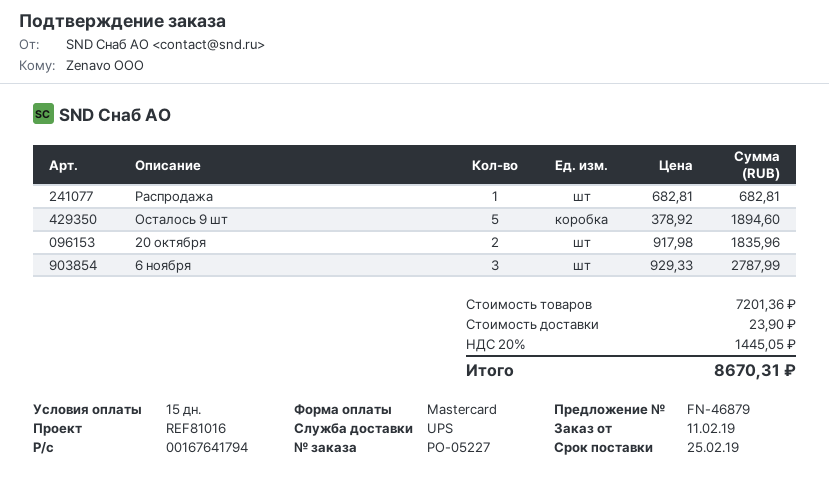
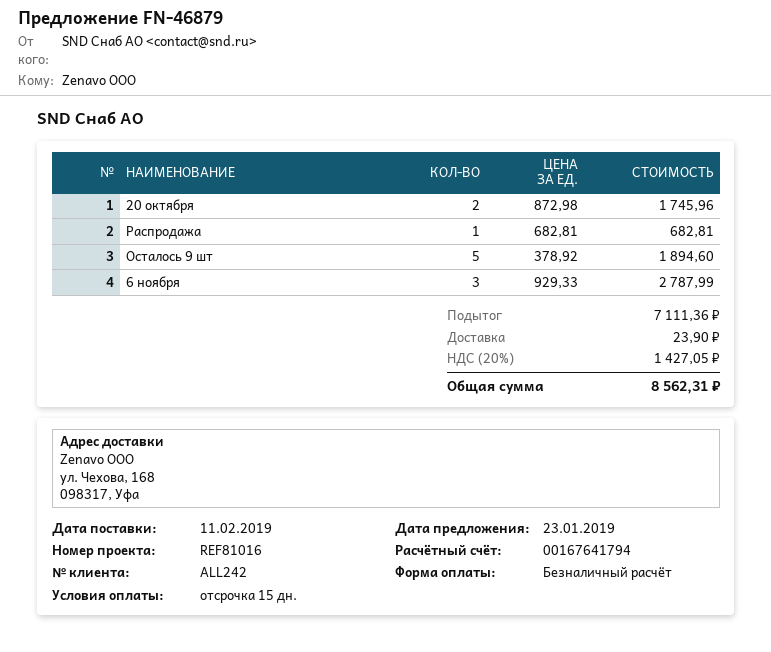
delivery date: 2019-02-25 -> 2019-02-11
payment method: Mastercard -> bank transfer
20 октября: 2 x 917.98 = 1835.96 -> 2 x 872.98 = 1745.96
subtotal: 7201.36 -> 7111.36
tax: 20% = 1445.05 -> 20% = 1427.05
total: 8670.31 -> 8562.31

